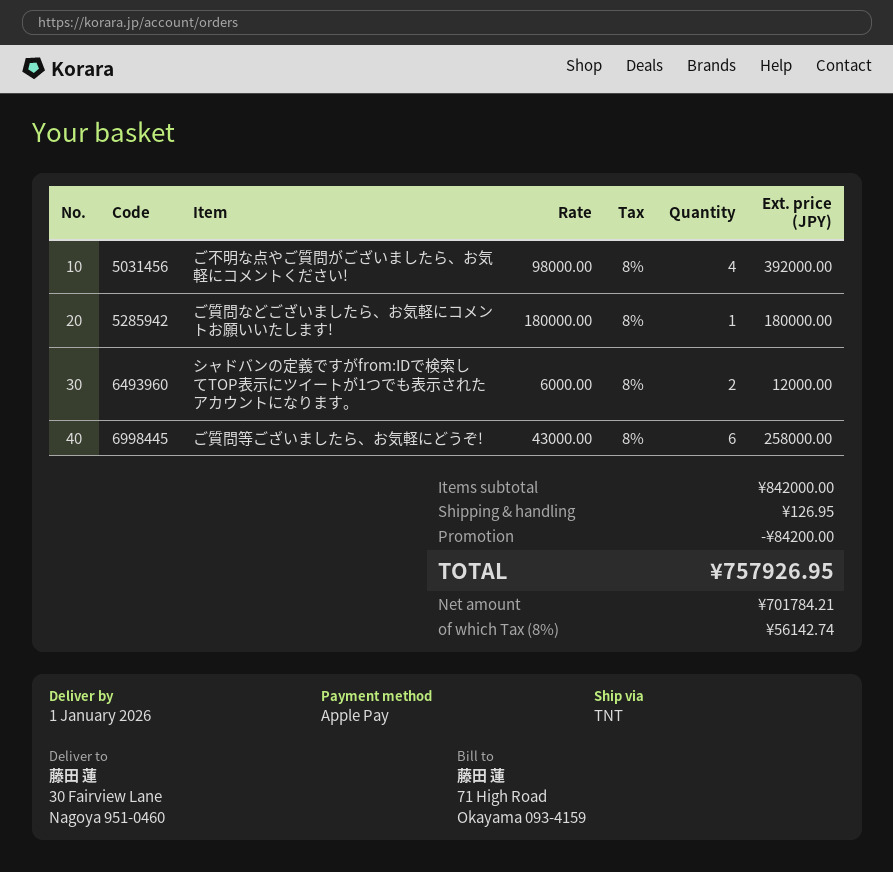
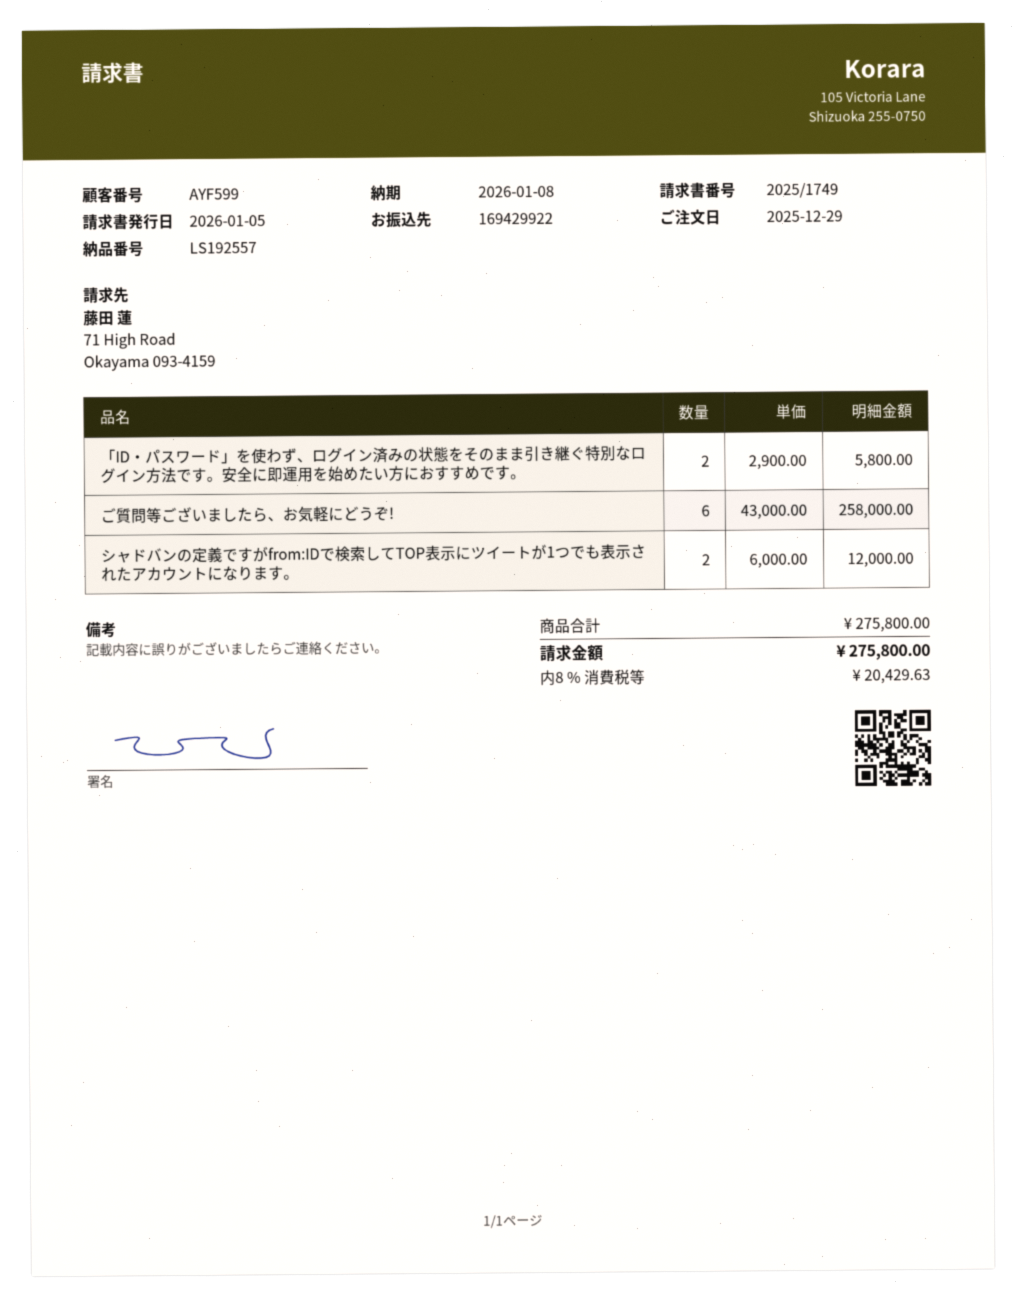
delivery date: 2026-01-01 -> 2026-01-08
ご不明な点やご質問がございましたら、お気軽にコメントください!: 4 x 98000.00 = 392000.00 -> none
ご質問などございましたら、お気軽にコメントお願いいたします!: 1 x 180000.00 = 180000.00 -> none
「ID・パスワード」を使わず、ログイン済みの状態をそのまま引き継ぐ特別なログイン方法です。安全に即運用を始めたい方におすすめです。: none -> 2 x 2900.00 = 5800.00
subtotal: 842000.00 -> 275800.00
discount: 84200.00 -> none
shipping: 126.95 -> none
tax: 8% = 56142.74 -> 8% = 20429.63
total: 757926.95 -> 275800.00

